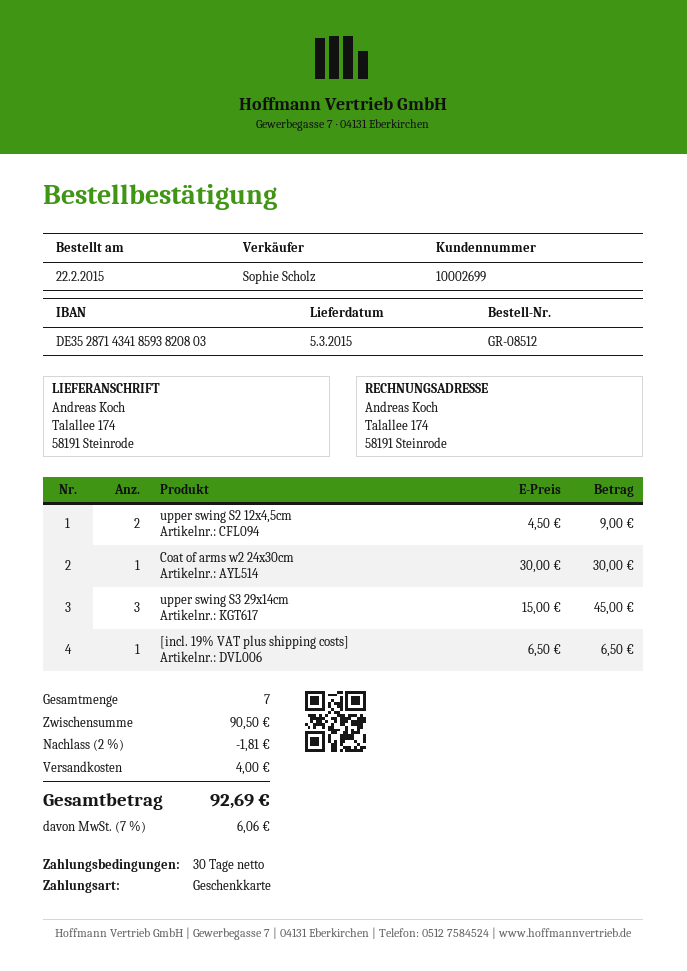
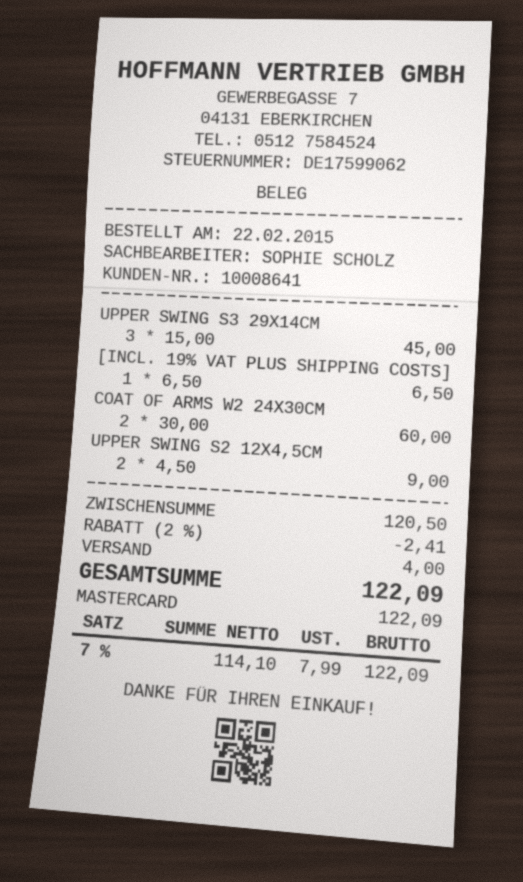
customer number: 10002699 -> 10008641
payment method: gift card -> Mastercard
Coat of arms w2 24x30cm: 1 x 30.00 = 30.00 -> 2 x 30.00 = 60.00
subtotal: 90.50 -> 120.50
discount: 2% = 1.81 -> 2% = 2.41
tax: 7% = 6.06 -> 7% = 7.99
total: 92.69 -> 122.09

